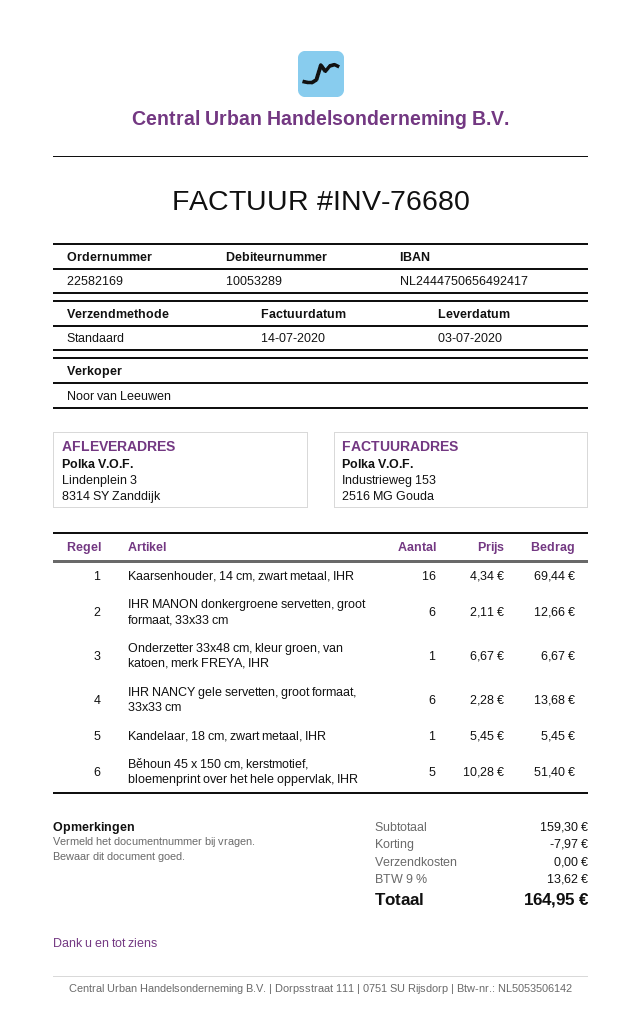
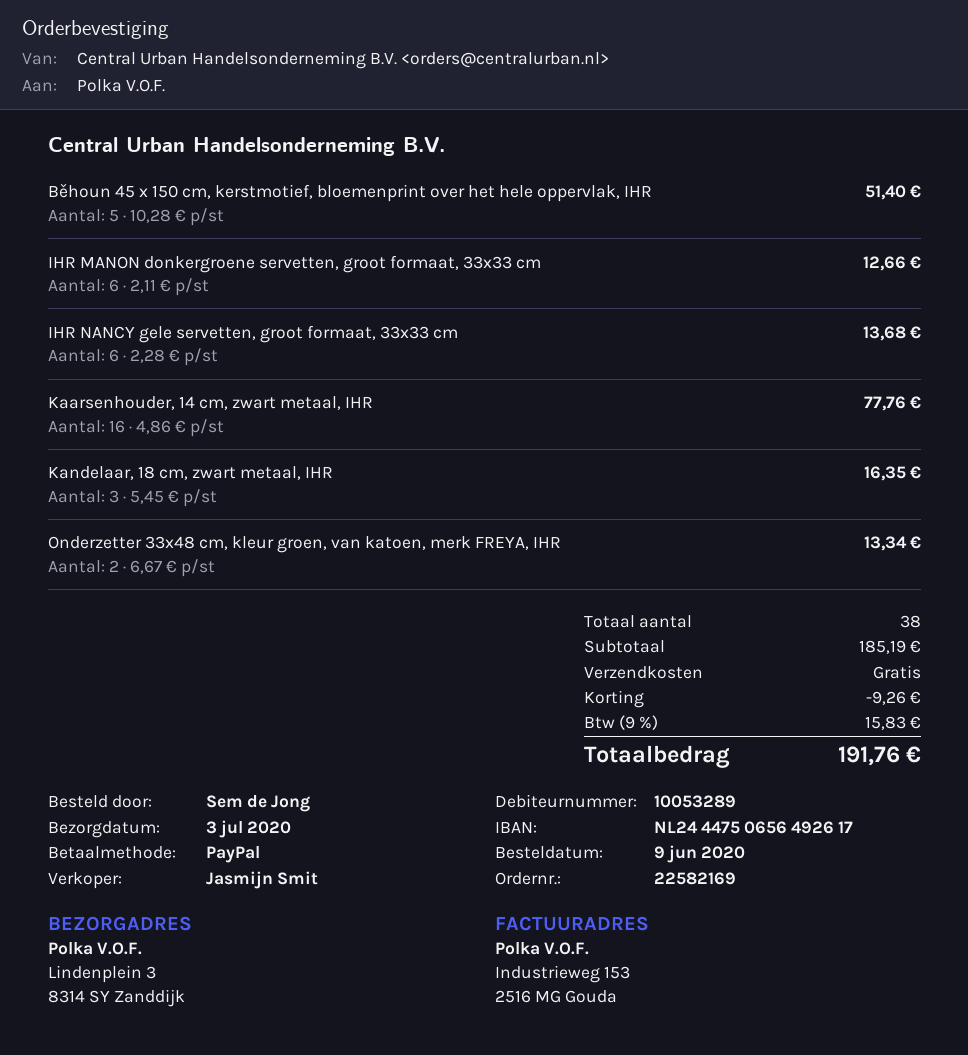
sales rep: Noor van Leeuwen -> Jasmijn Smit
bank account: NL2444750656492417 -> NL2444750656492617
Kaarsenhouder, 14 cm, zwart metaal, IHR: 16 x 4.34 = 69.44 -> 16 x 4.86 = 77.76
Onderzetter 33x48 cm, kleur groen, van katoen, merk FREYA, IHR: 1 x 6.67 = 6.67 -> 2 x 6.67 = 13.34
Kandelaar, 18 cm, zwart metaal, IHR: 1 x 5.45 = 5.45 -> 3 x 5.45 = 16.35
subtotal: 159.30 -> 185.19
discount: 7.97 -> 9.26
tax: 9% = 13.62 -> 9% = 15.83
total: 164.95 -> 191.76

